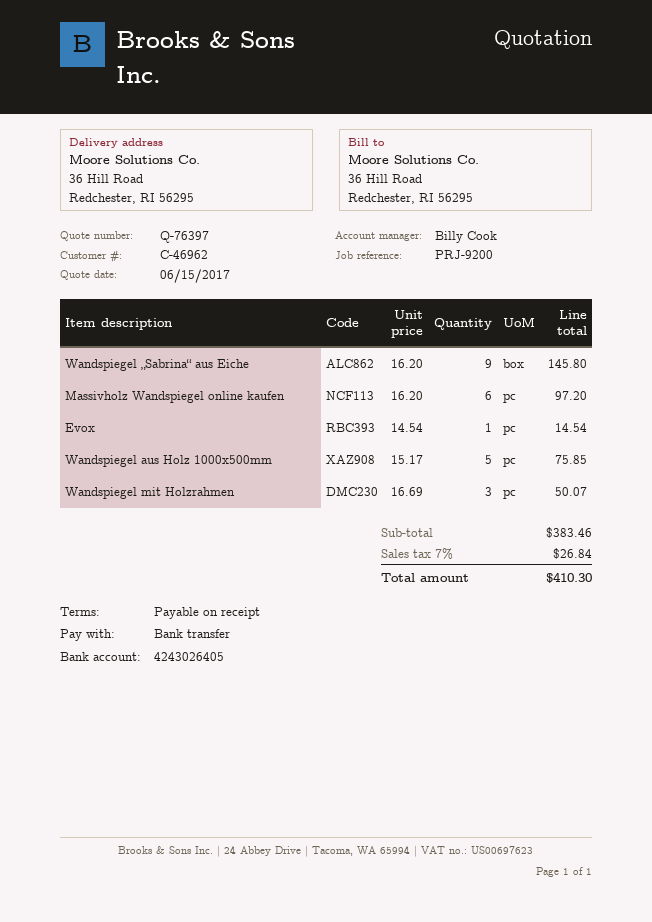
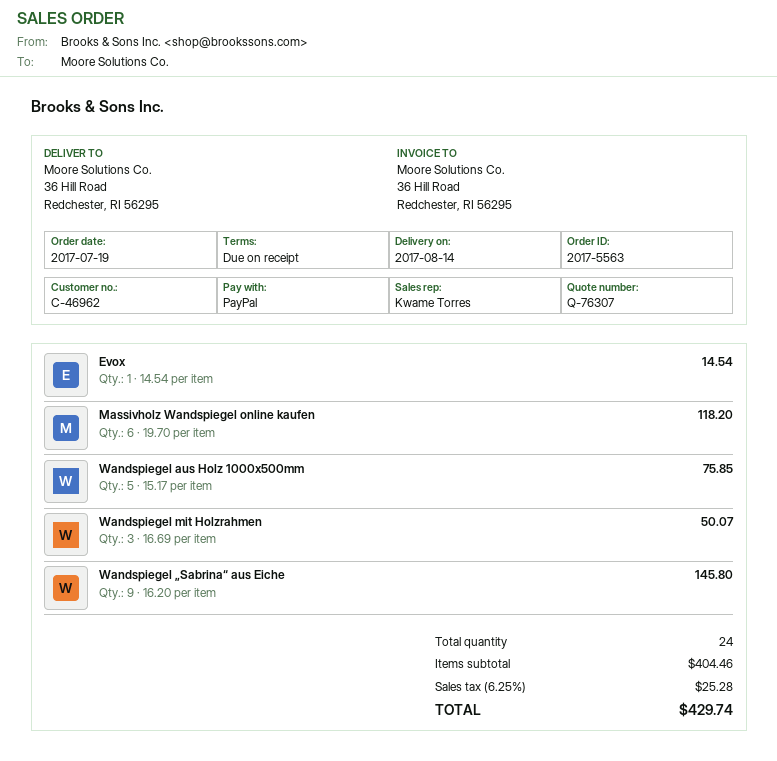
quote number: Q-76397 -> Q-76307
sales rep: Billy Cook -> Kwame Torres
payment method: bank transfer -> PayPal
Massivholz Wandspiegel online kaufen: 6 x 16.20 = 97.20 -> 6 x 19.70 = 118.20
subtotal: 383.46 -> 404.46
tax: 7% = 26.84 -> 6.25% = 25.28
total: 410.30 -> 429.74

